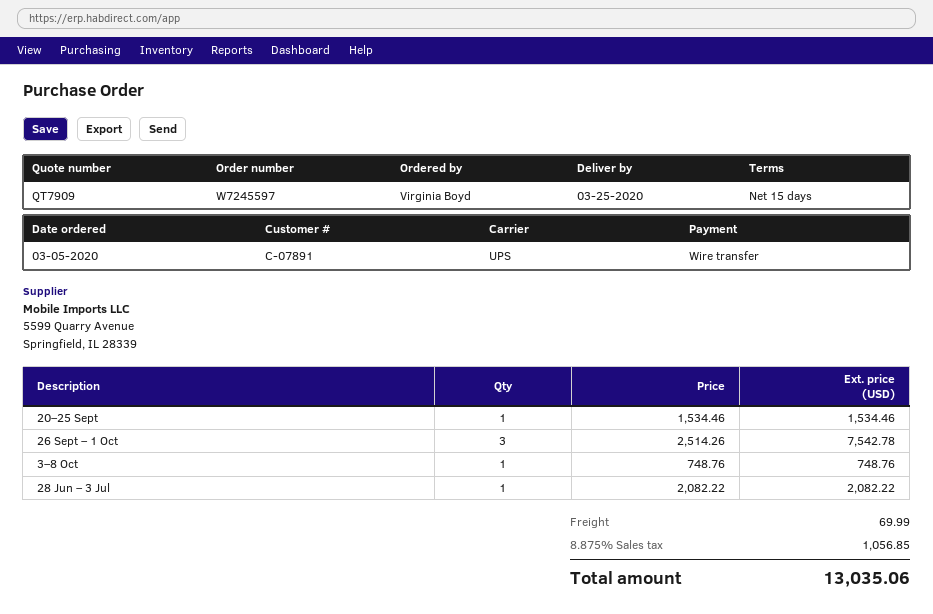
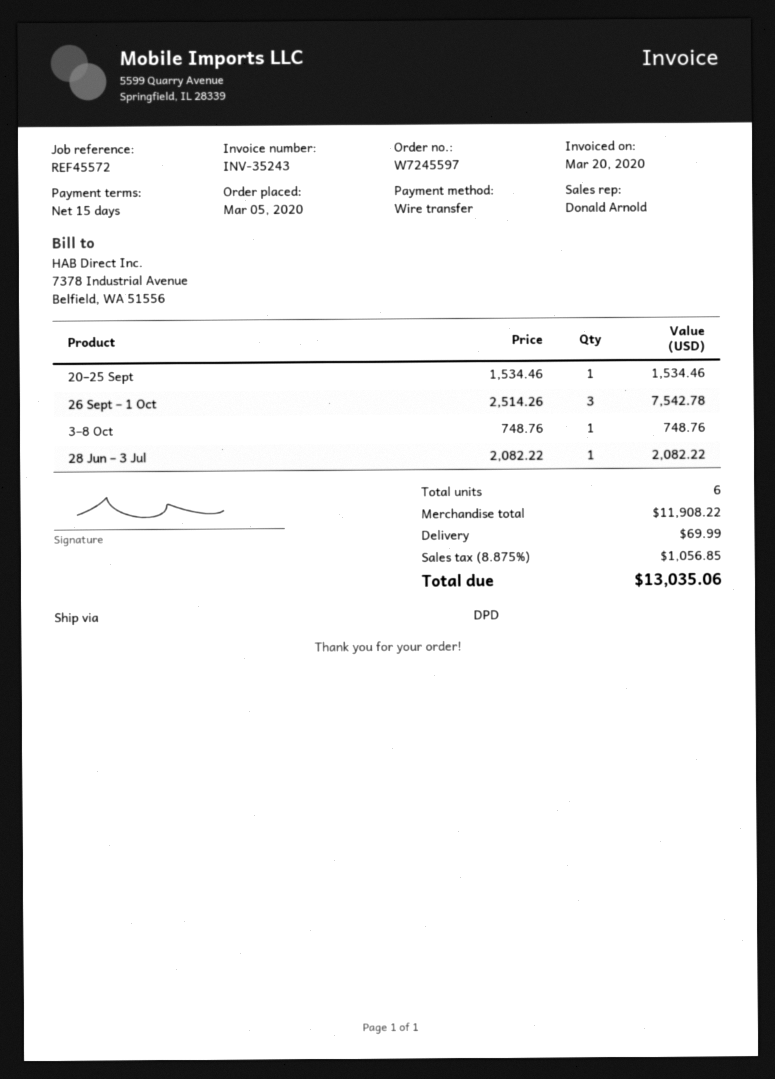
shipping method: UPS -> DPD

